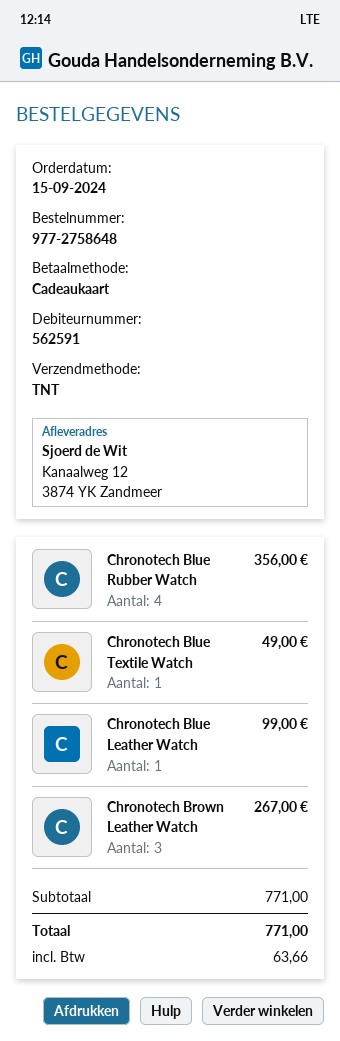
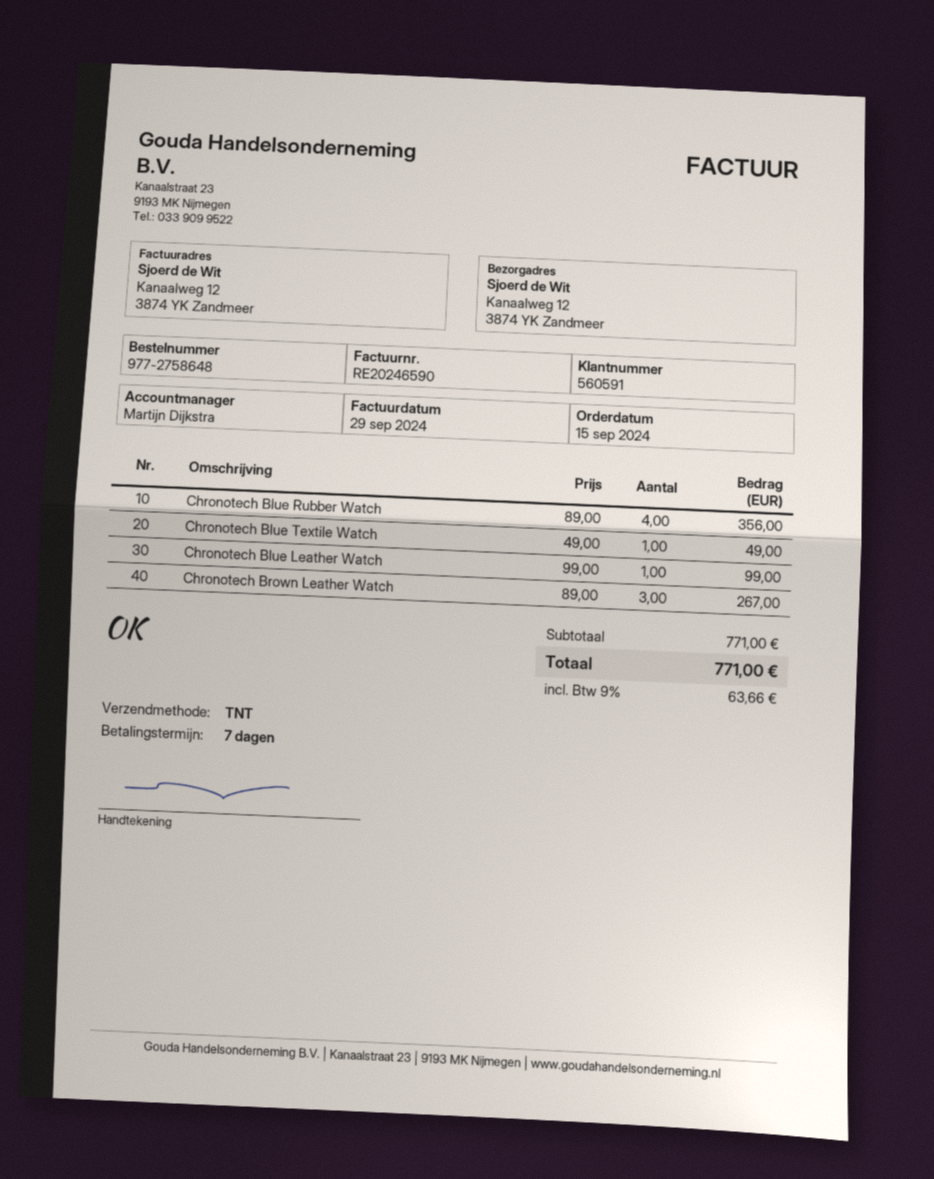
customer number: 562591 -> 560591

